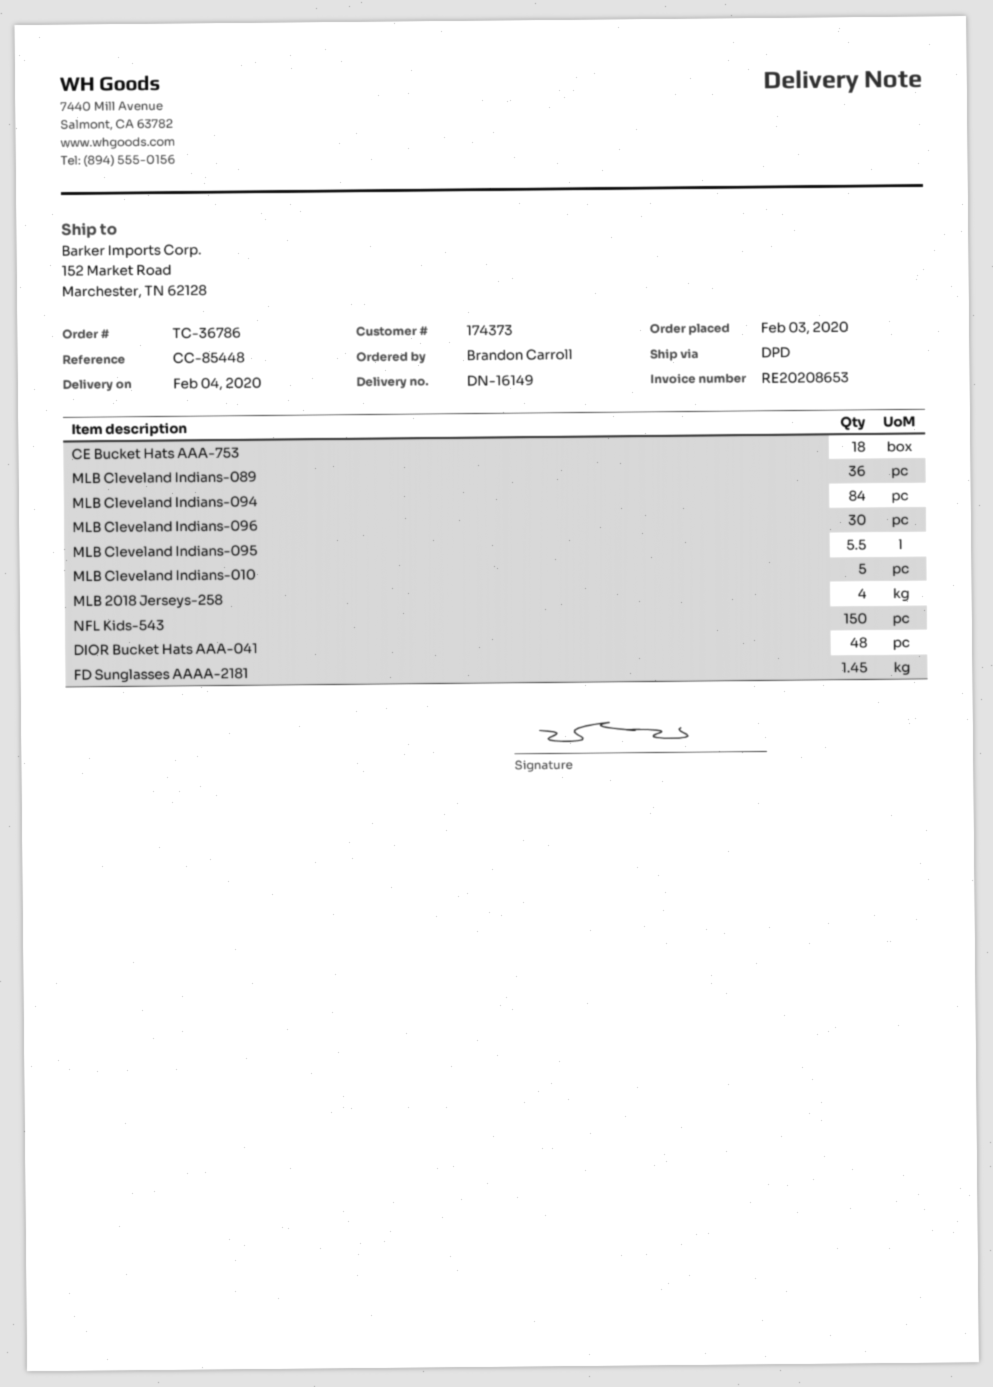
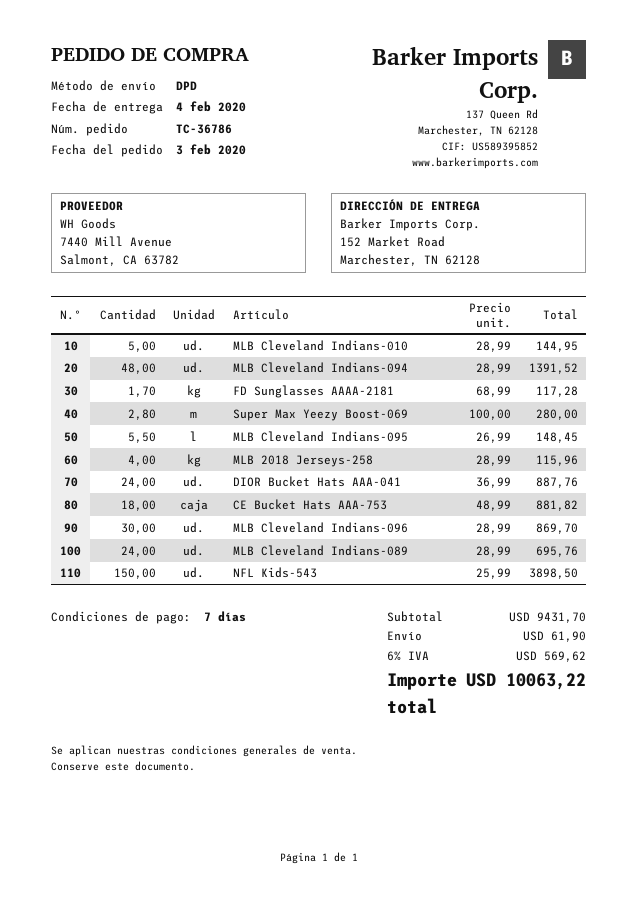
MLB Cleveland Indians-089: 36 -> 24
MLB Cleveland Indians-094: 84 -> 48
DIOR Bucket Hats AAA-041: 48 -> 24
FD Sunglasses AAAA-2181: 1.45 -> 1.7
Super Max Yeezy Boost-069: none -> 2.8

